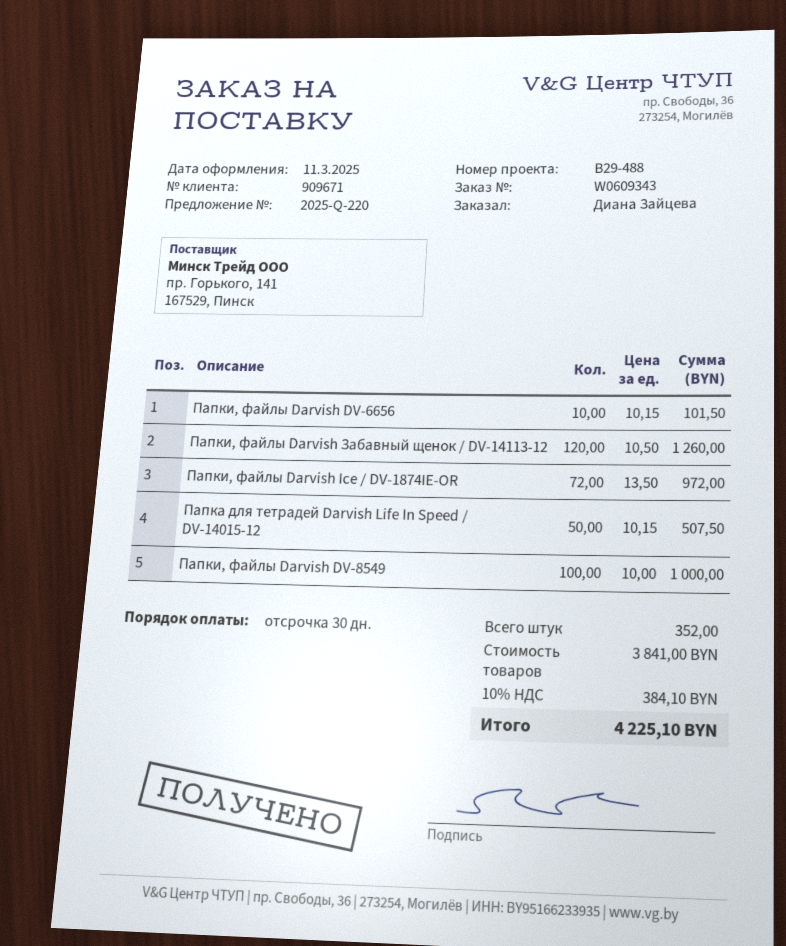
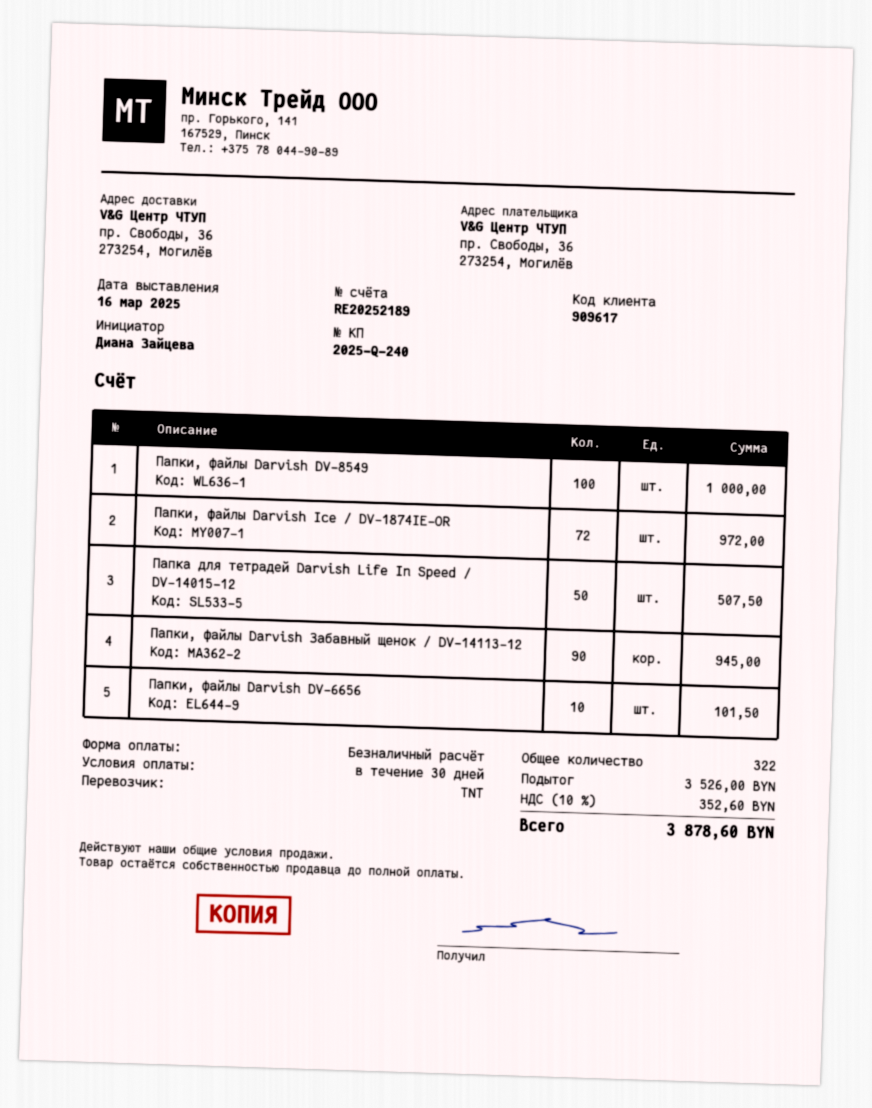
quote number: 2025-Q-220 -> 2025-Q-240
customer number: 909671 -> 909617
Папки, файлы Darvish Забавный щенок / DV-14113-12: 120 for 1260.00 -> 90 for 945.00
total quantity: 352 -> 322
subtotal: 3841.00 -> 3526.00
tax: 10% = 384.10 -> 10% = 352.60
total: 4225.10 -> 3878.60

